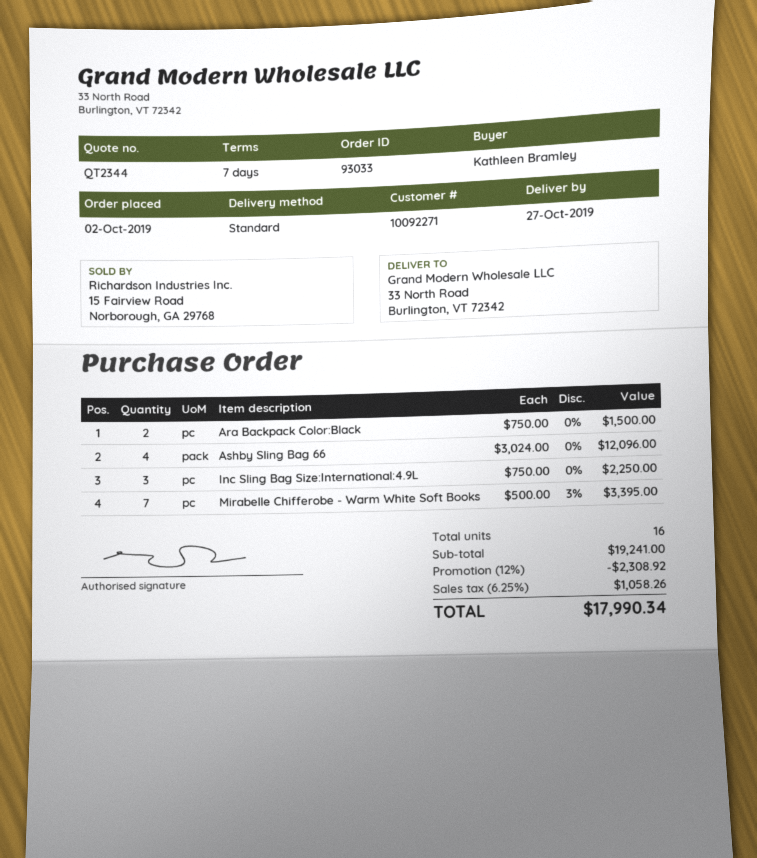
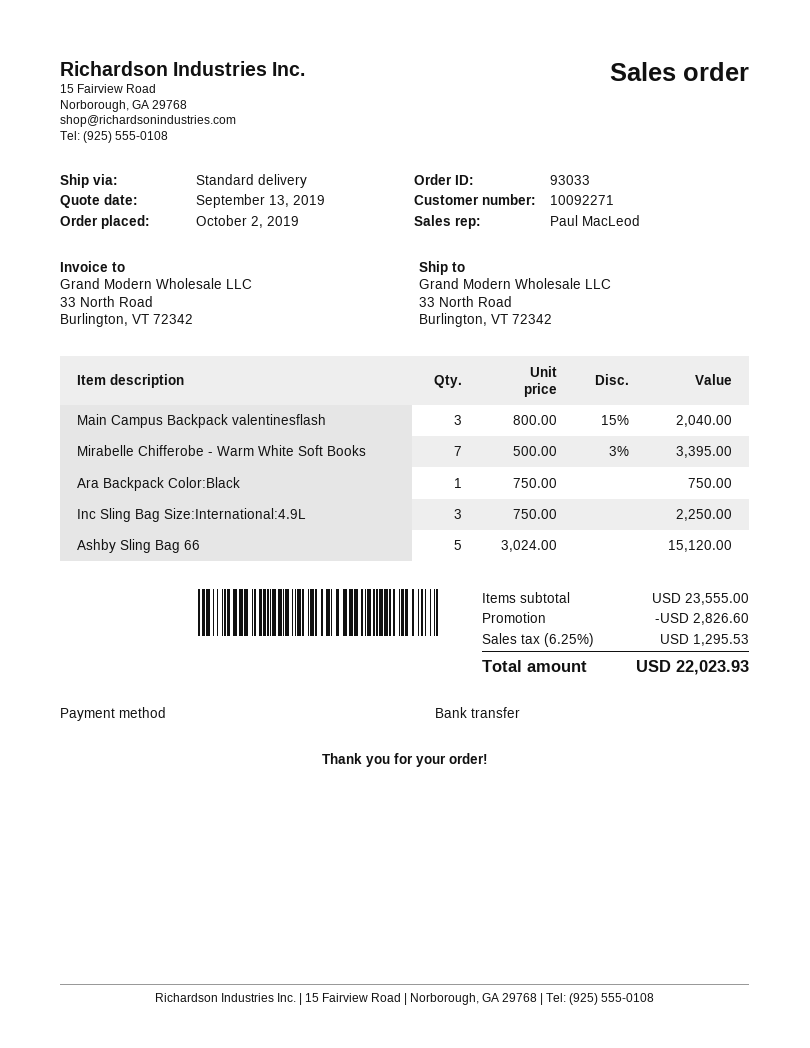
Ara Backpack Color:Black: 2 x 750.00 = 1500.00 -> 1 x 750.00 = 750.00
Ashby Sling Bag 66: 4 x 3024.00 = 12096.00 -> 5 x 3024.00 = 15120.00
Main Campus Backpack valentinesflash: none -> 3 x 800.00 - 15% = 2040.00
subtotal: 19241.00 -> 23555.00
discount: 2308.92 -> 2826.60
tax: 6.25% = 1058.26 -> 6.25% = 1295.53
total: 17990.34 -> 22023.93

